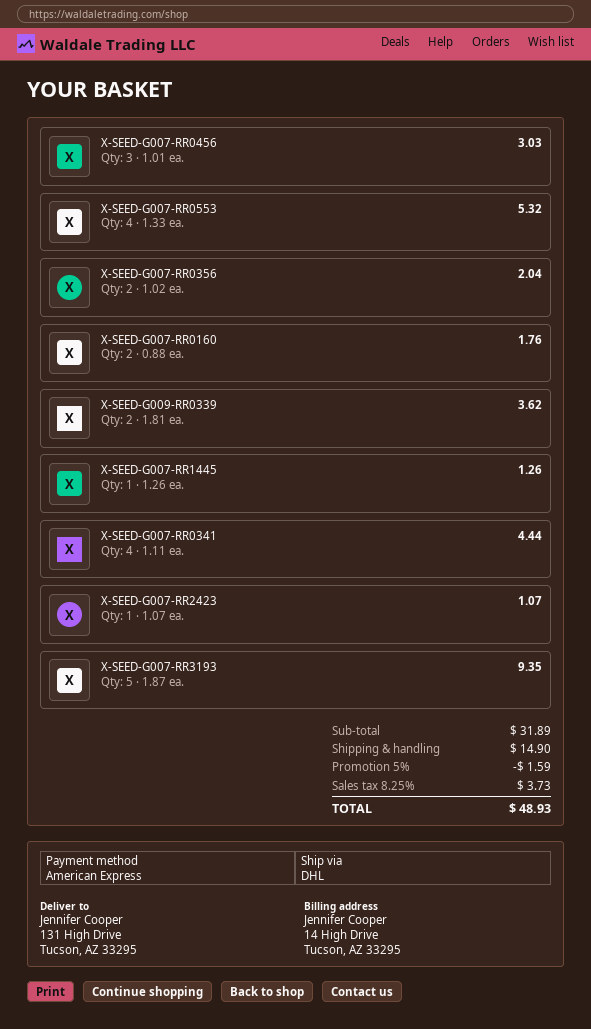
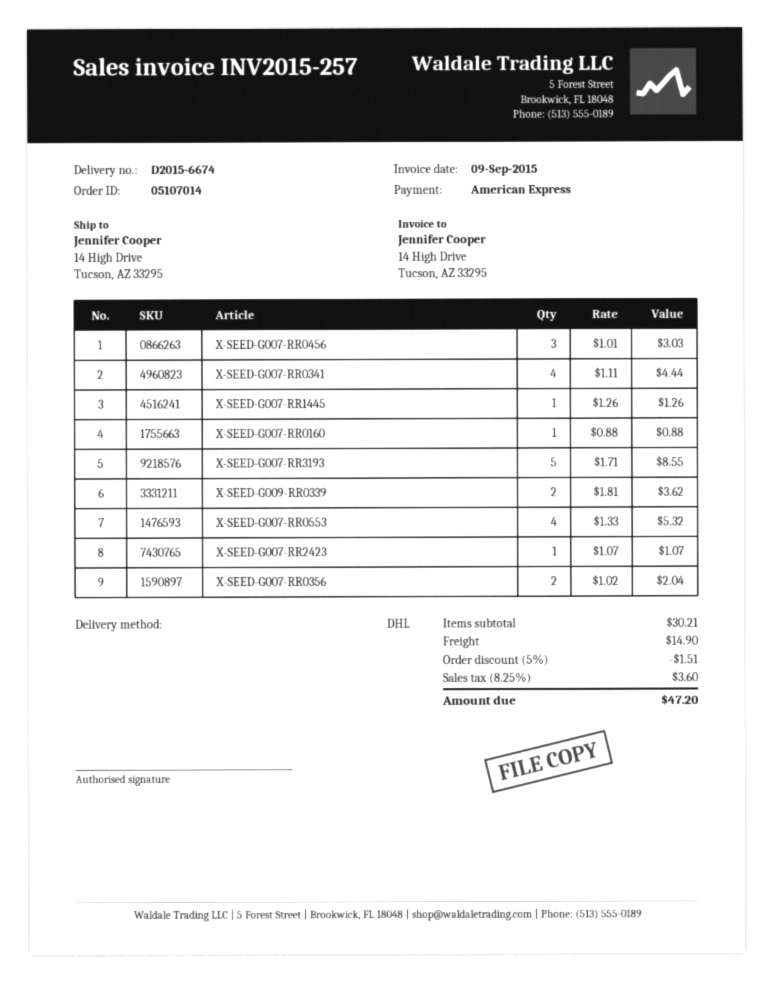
ship to: 131 High Drive, Tucson, AZ 33295 -> 14 High Drive, Tucson, AZ 33295
X-SEED-G007-RR0160: 2 x 0.88 = 1.76 -> 1 x 0.88 = 0.88
X-SEED-G007-RR3193: 5 x 1.87 = 9.35 -> 5 x 1.71 = 8.55
subtotal: 31.89 -> 30.21
discount: 5% = 1.59 -> 5% = 1.51
tax: 8.25% = 3.73 -> 8.25% = 3.60
total: 48.93 -> 47.20

